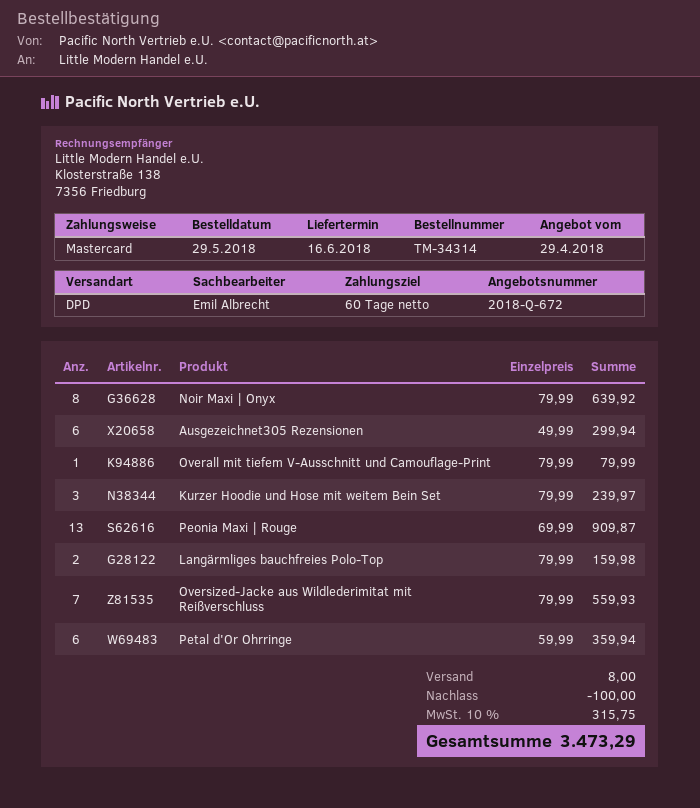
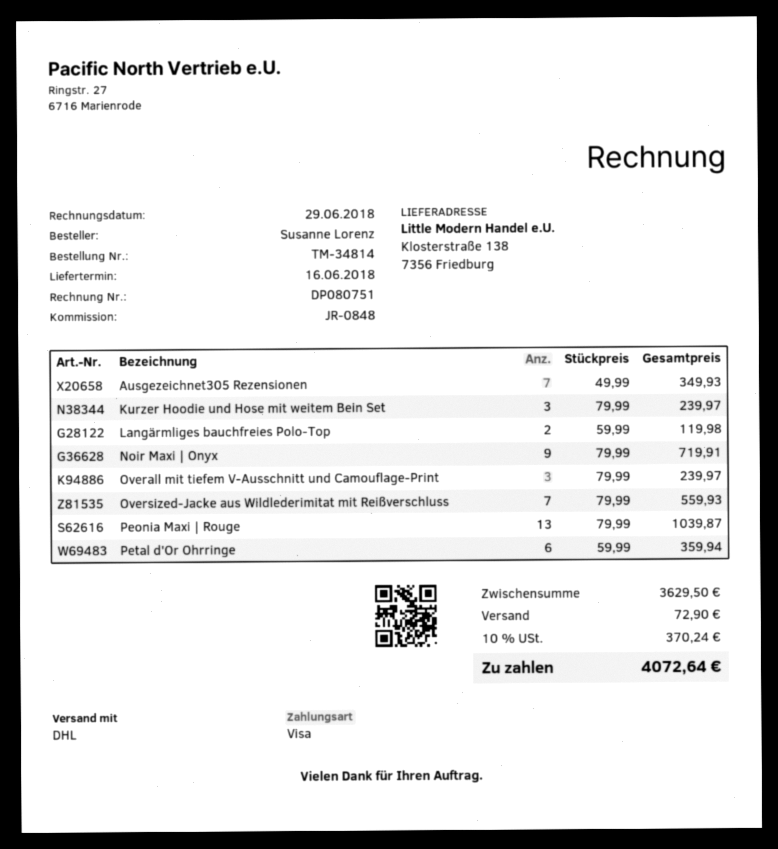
order number: TM-34314 -> TM-34814
payment method: Mastercard -> Visa
shipping method: DPD -> DHL
Noir Maxi | Onyx: 8 x 79.99 = 639.92 -> 9 x 79.99 = 719.91
Ausgezeichnet305 Rezensionen: 6 x 49.99 = 299.94 -> 7 x 49.99 = 349.93
Overall mit tiefem V-Ausschnitt und Camouflage-Print: 1 x 79.99 = 79.99 -> 3 x 79.99 = 239.97
Peonia Maxi | Rouge: 13 x 69.99 = 909.87 -> 13 x 79.99 = 1039.87
Langärmliges bauchfreies Polo-Top: 2 x 79.99 = 159.98 -> 2 x 59.99 = 119.98
discount: 100.00 -> none
shipping: 8.00 -> 72.90
tax: 10% = 315.75 -> 10% = 370.24
total: 3473.29 -> 4072.64

